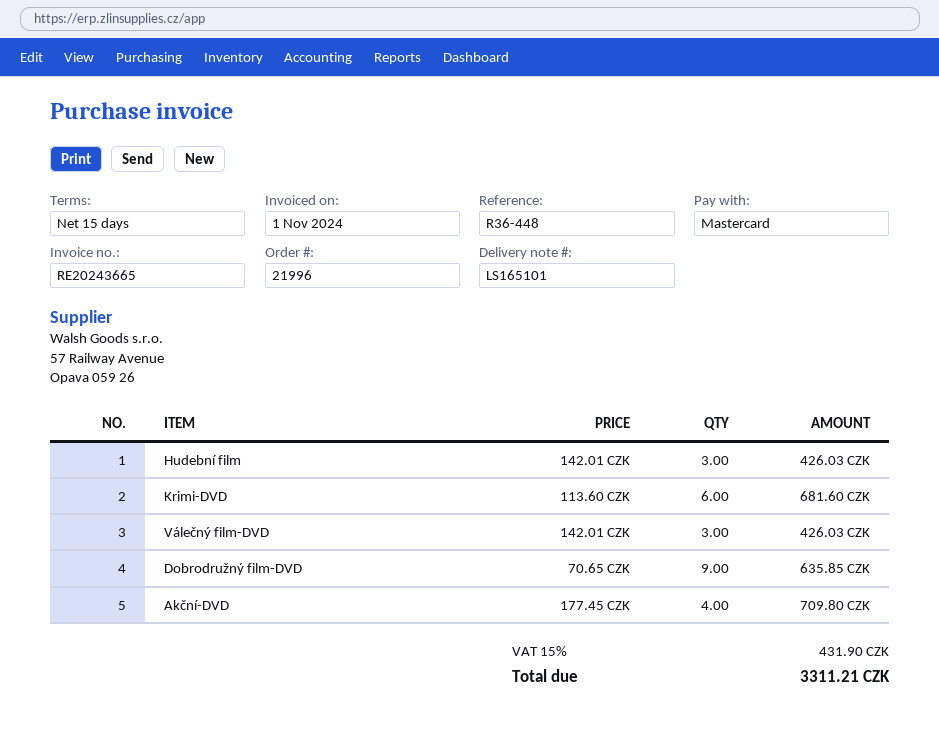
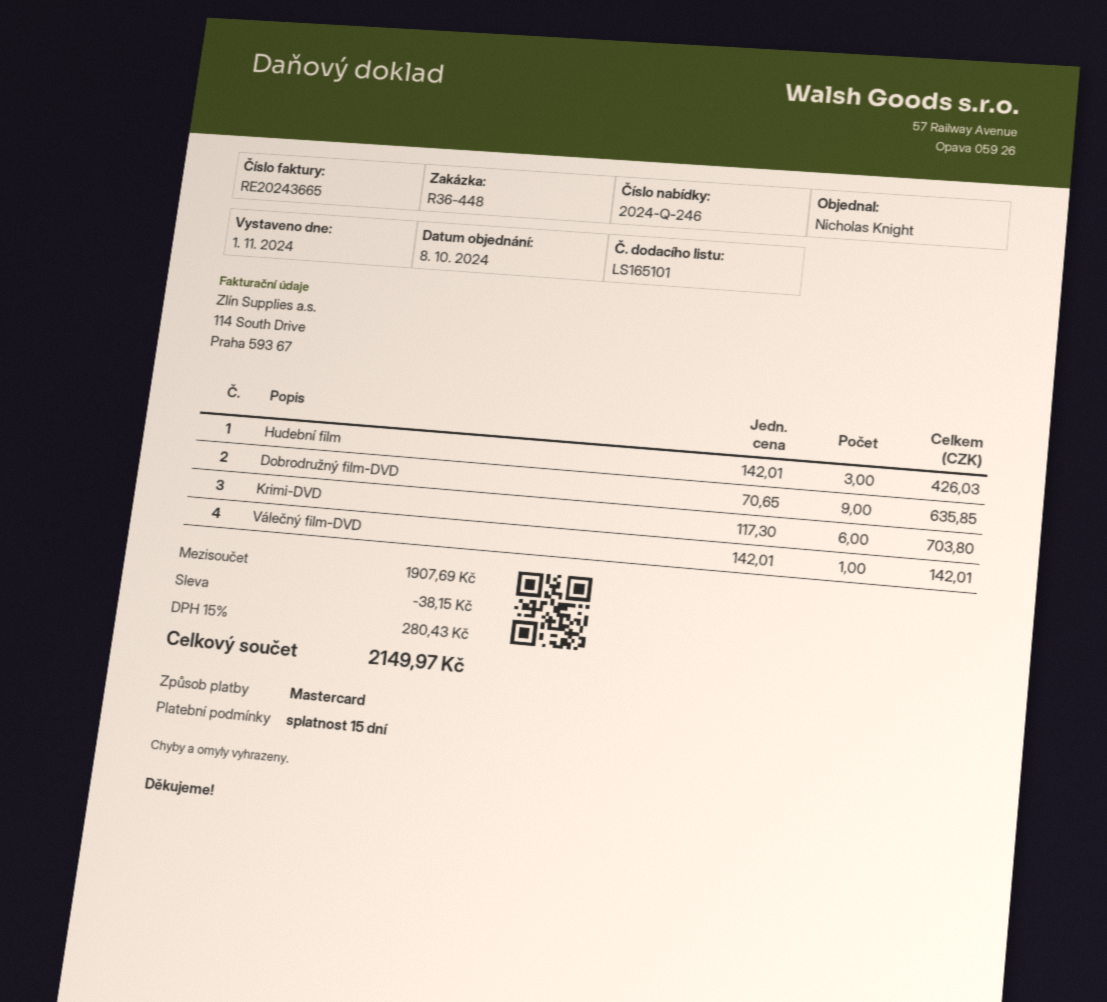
Krimi-DVD: 6 x 113.60 = 681.60 -> 6 x 117.30 = 703.80
Válečný film-DVD: 3 x 142.01 = 426.03 -> 1 x 142.01 = 142.01
Akční-DVD: 4 x 177.45 = 709.80 -> none
discount: none -> 38.15
tax: 15% = 431.90 -> 15% = 280.43
total: 3311.21 -> 2149.97

